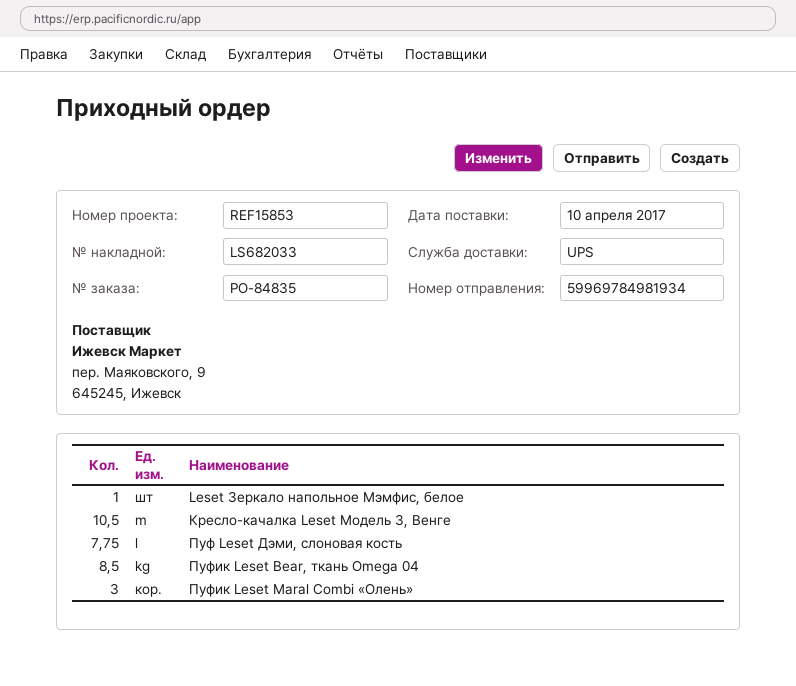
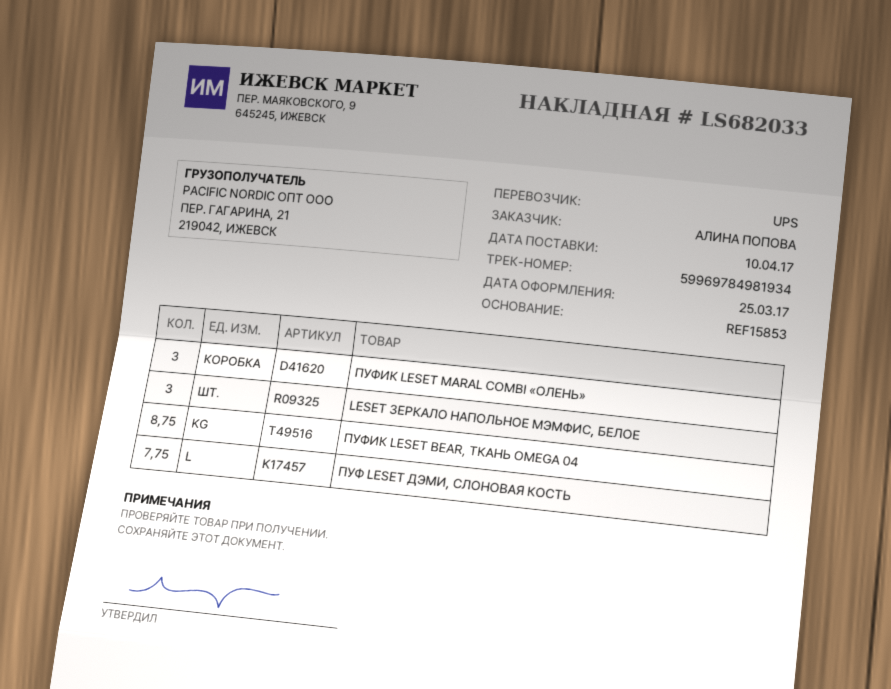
Leset Зеркало напольное Мэмфис, белое: 1 -> 3
Кресло-качалка Leset Модель 3, Венге: 10.5 -> none
Пуфик Leset Bear, ткань Omega 04: 8.5 -> 8.75

